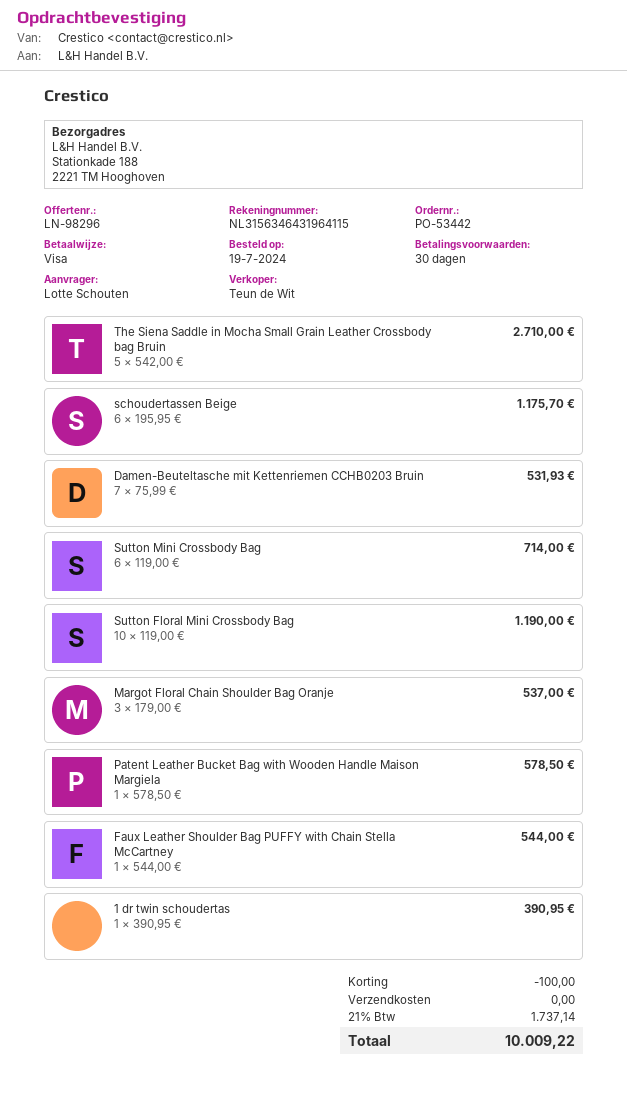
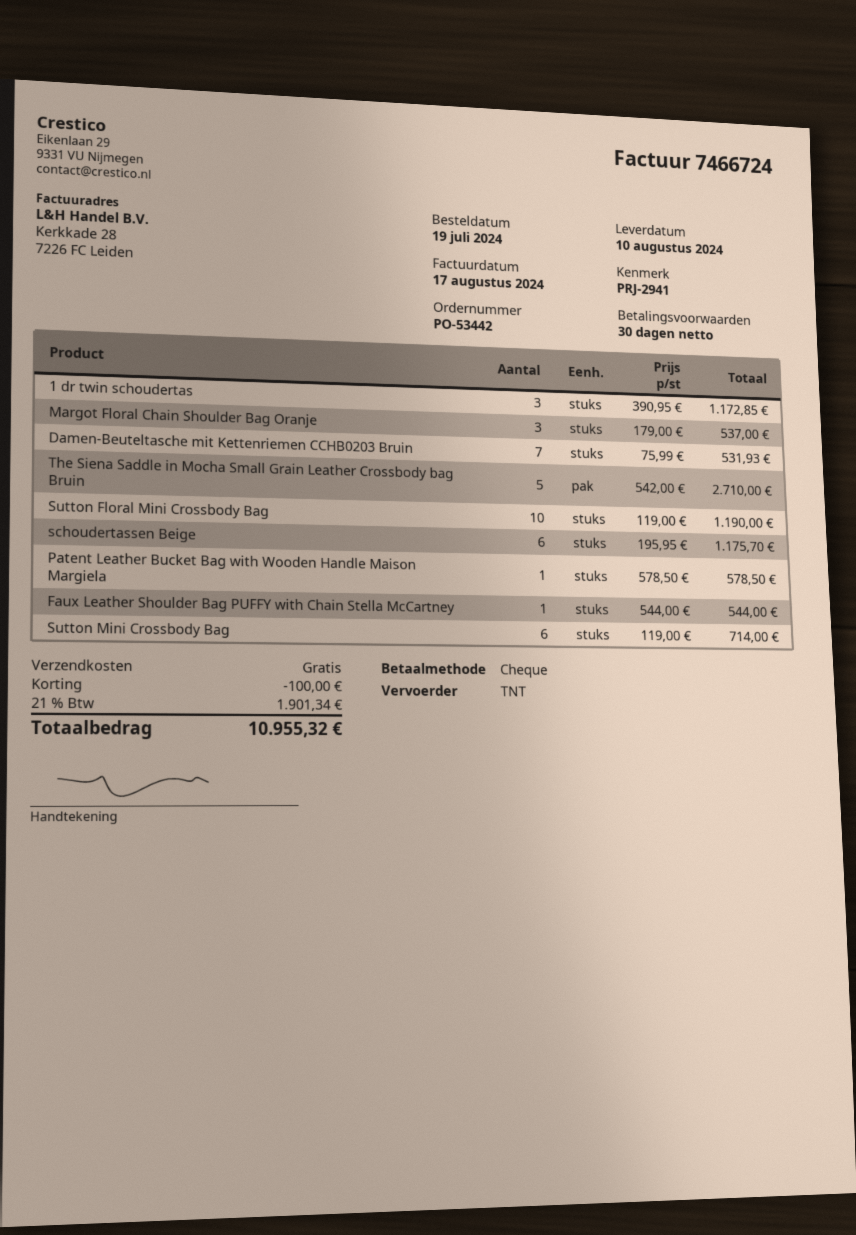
payment method: Visa -> cheque
1 dr twin schoudertas: 1 x 390.95 = 390.95 -> 3 x 390.95 = 1172.85
tax: 21% = 1737.14 -> 21% = 1901.34
total: 10009.22 -> 10955.32

